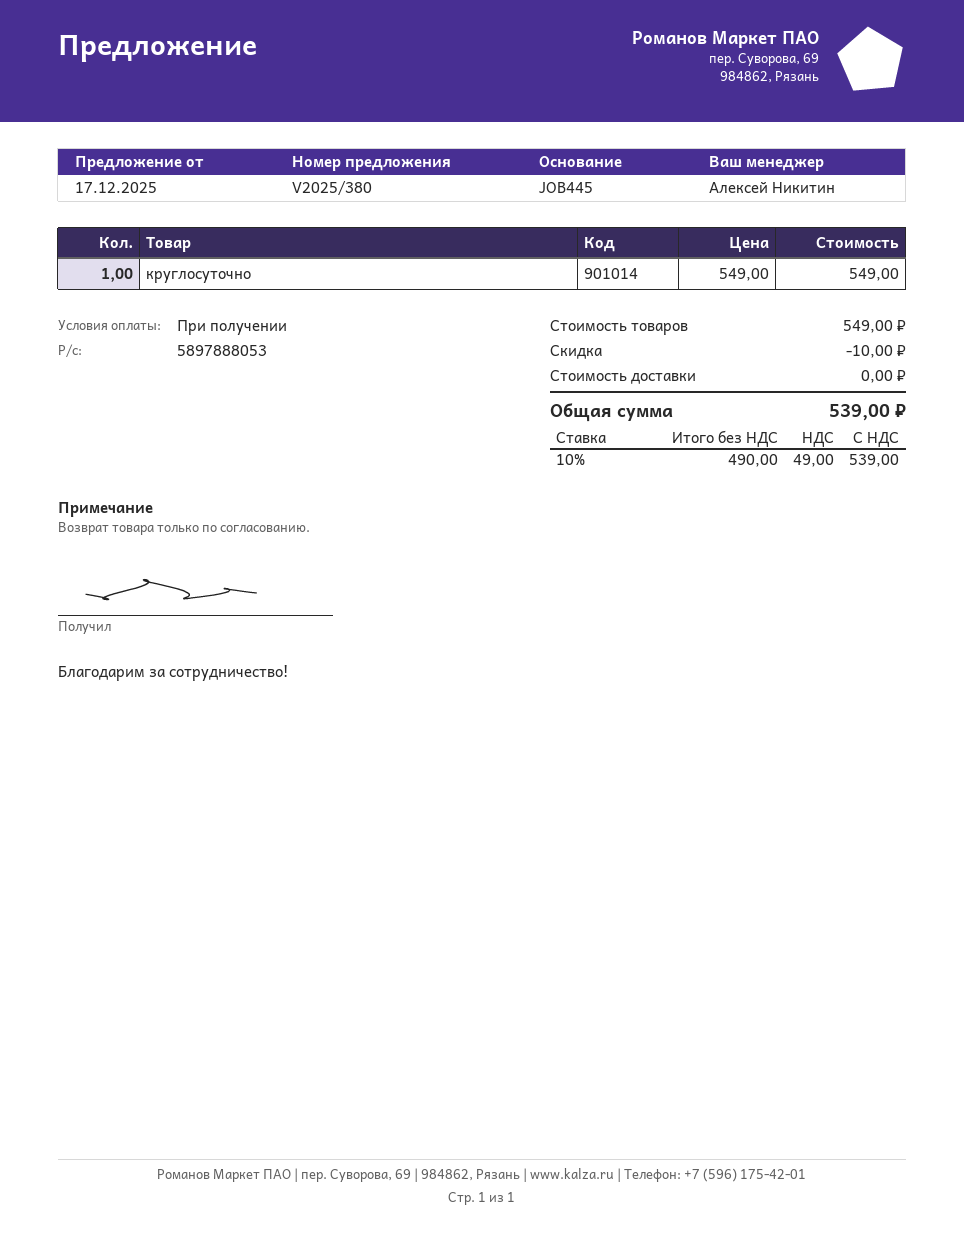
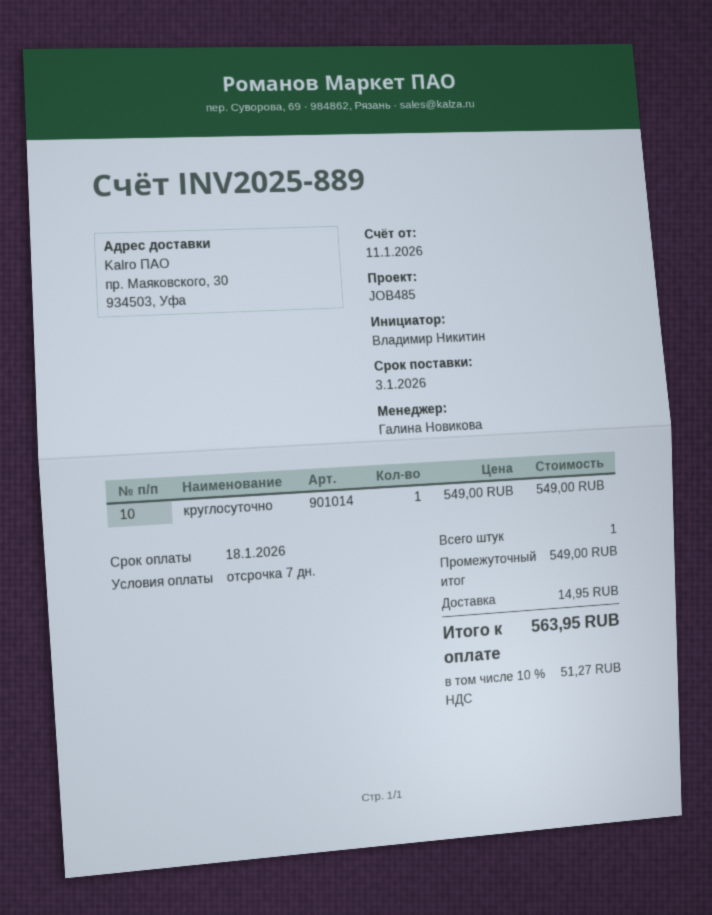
payment terms: on receipt -> 7 days
reference: JOB445 -> JOB485
sales rep: Алексей Никитин -> Галина Новикова
discount: 10.00 -> none
shipping: 0.00 -> 14.95
tax: 10% = 49.00 -> 10% = 51.27
total: 539.00 -> 563.95

